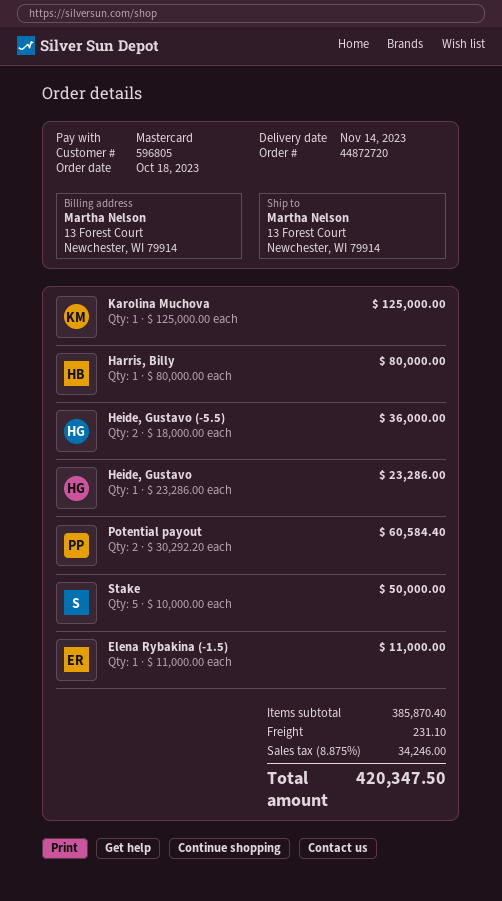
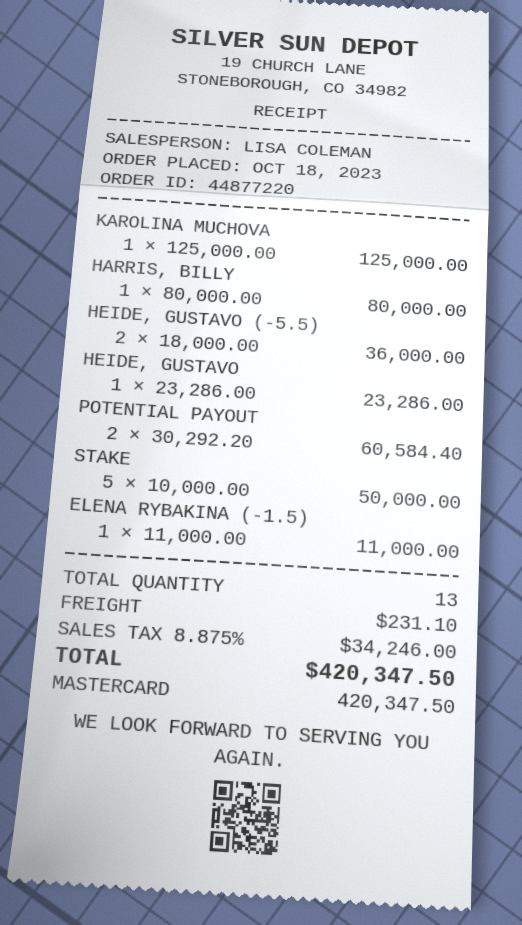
order number: 44872720 -> 44877220

